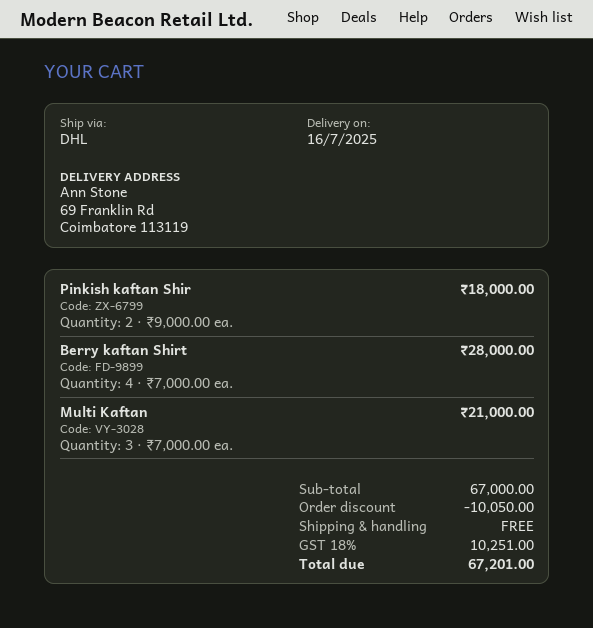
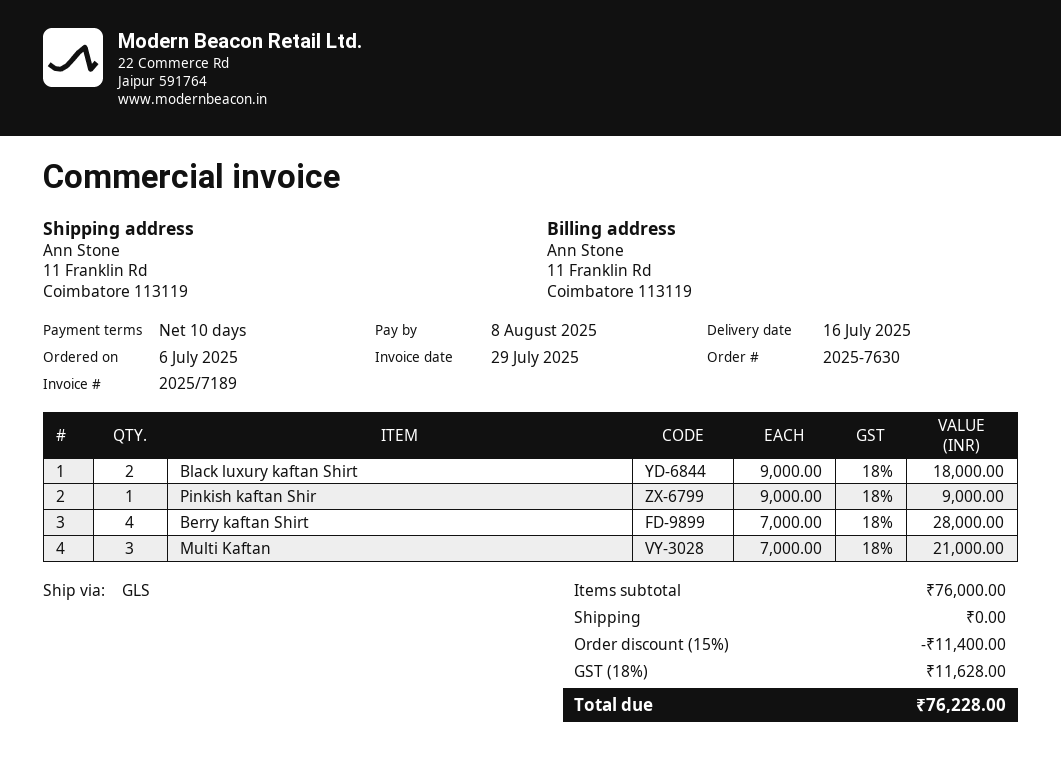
shipping method: DHL -> GLS
ship to: 69 Franklin Rd, Coimbatore 113119 -> 11 Franklin Rd, Coimbatore 113119
Pinkish kaftan Shir: 2 x 9000.00 = 18000.00 -> 1 x 9000.00 = 9000.00
Black luxury kaftan Shirt: none -> 2 x 9000.00 = 18000.00
subtotal: 67000.00 -> 76000.00
discount: 10050.00 -> 11400.00
tax: 18% = 10251.00 -> 18% = 11628.00
total: 67201.00 -> 76228.00

